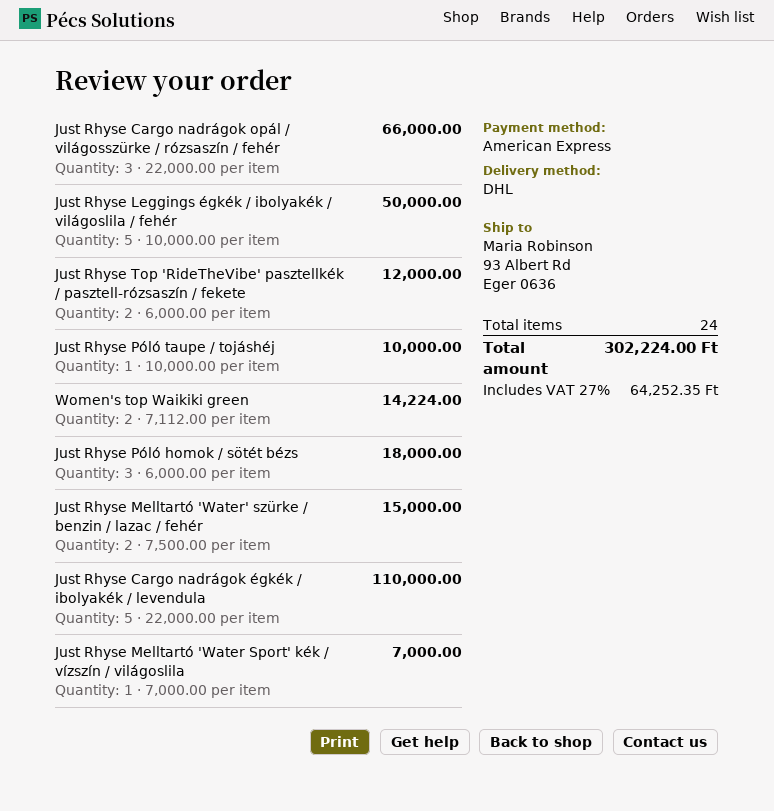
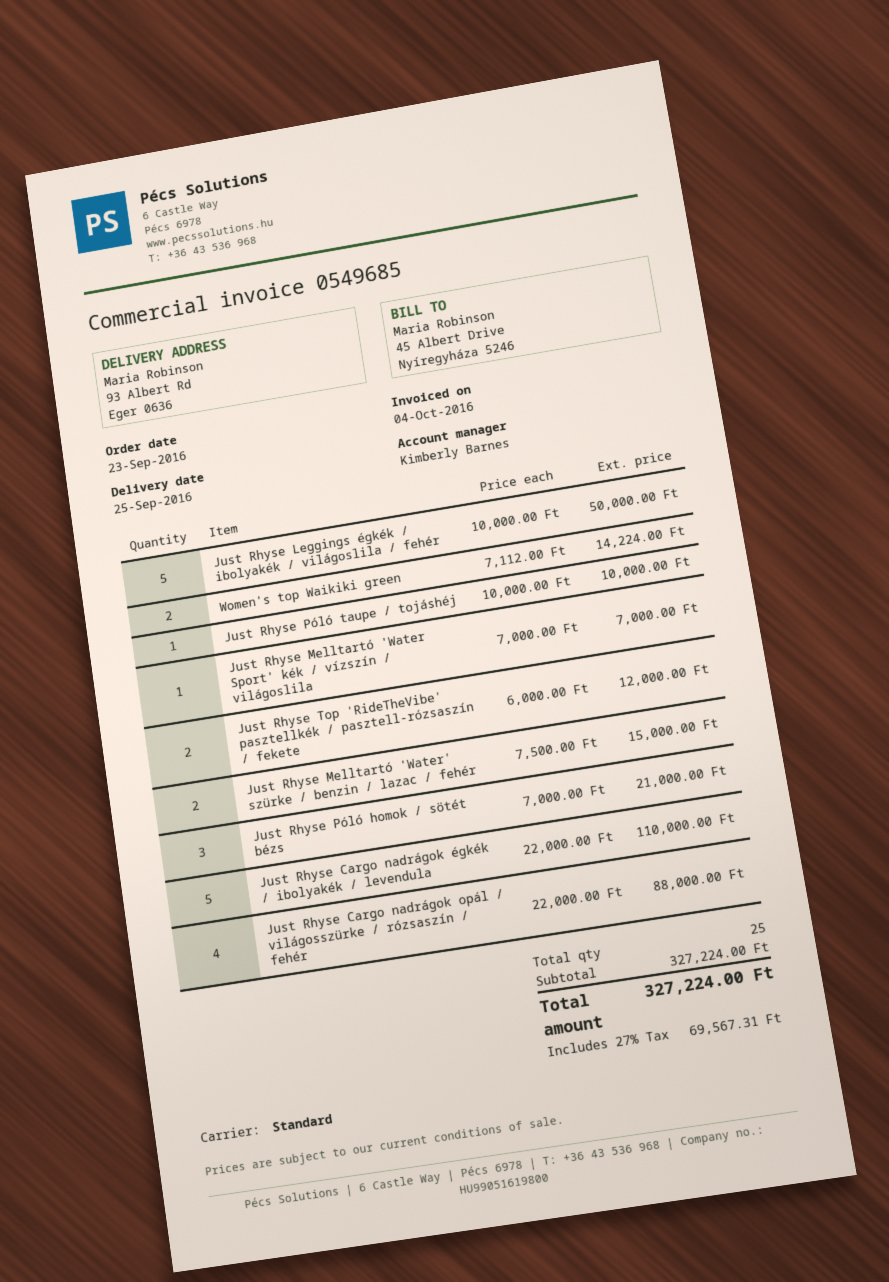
shipping method: DHL -> standard
Just Rhyse Cargo nadrágok opál / világosszürke / rózsaszín / fehér: 3 x 22000.00 = 66000.00 -> 4 x 22000.00 = 88000.00
Just Rhyse Póló homok / sötét bézs: 3 x 6000.00 = 18000.00 -> 3 x 7000.00 = 21000.00
total quantity: 24 -> 25
tax: 27% = 64252.35 -> 27% = 69567.31
total: 302224.00 -> 327224.00

